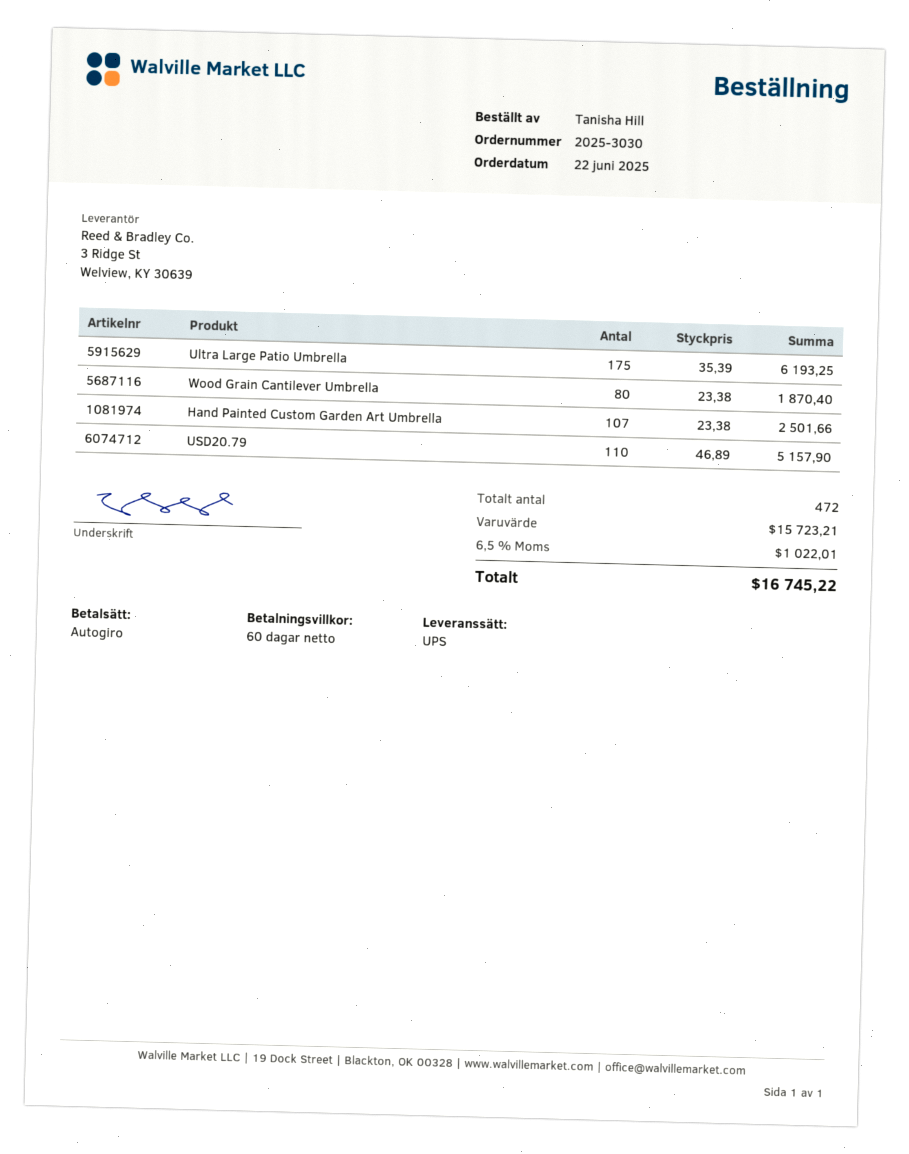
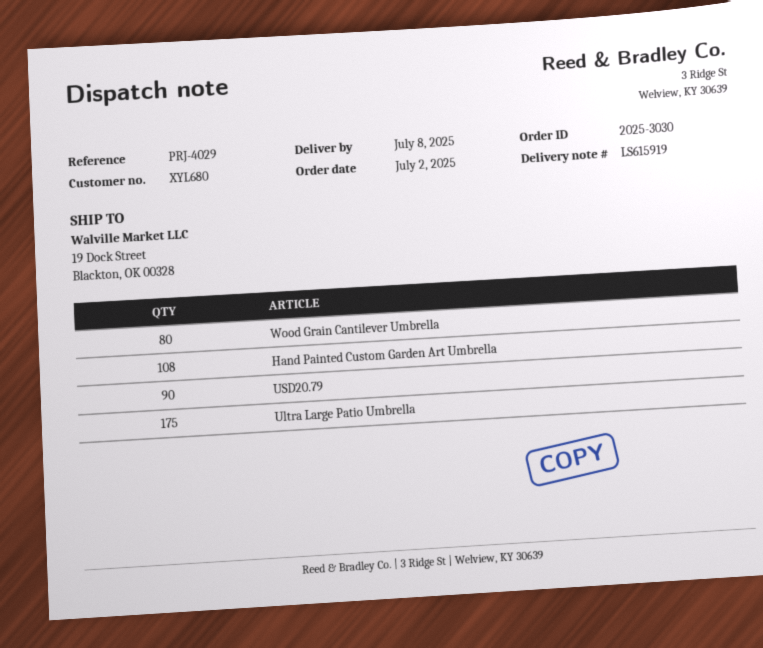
order date: 2025-06-22 -> 2025-07-02
Hand Painted Custom Garden Art Umbrella: 107 -> 108
USD20.79: 110 -> 90

